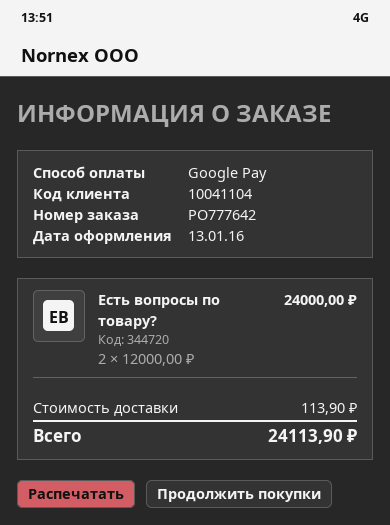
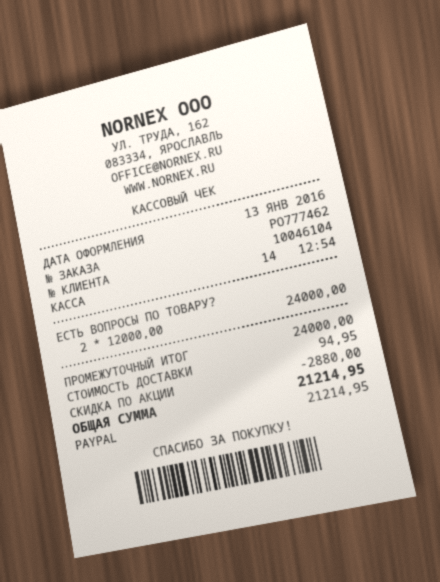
order number: PO777642 -> PO777462
customer number: 10041104 -> 10046104
payment method: Google Pay -> PayPal
discount: none -> 2880.00
shipping: 113.90 -> 94.95
total: 24113.90 -> 21214.95

